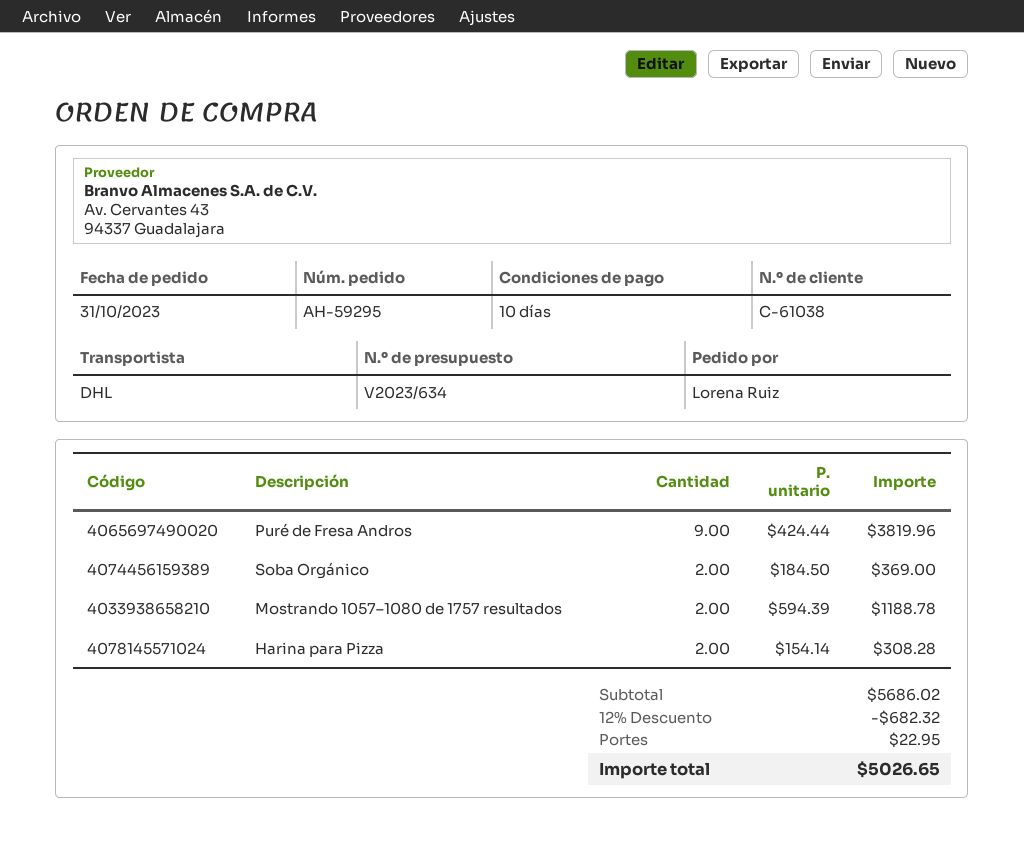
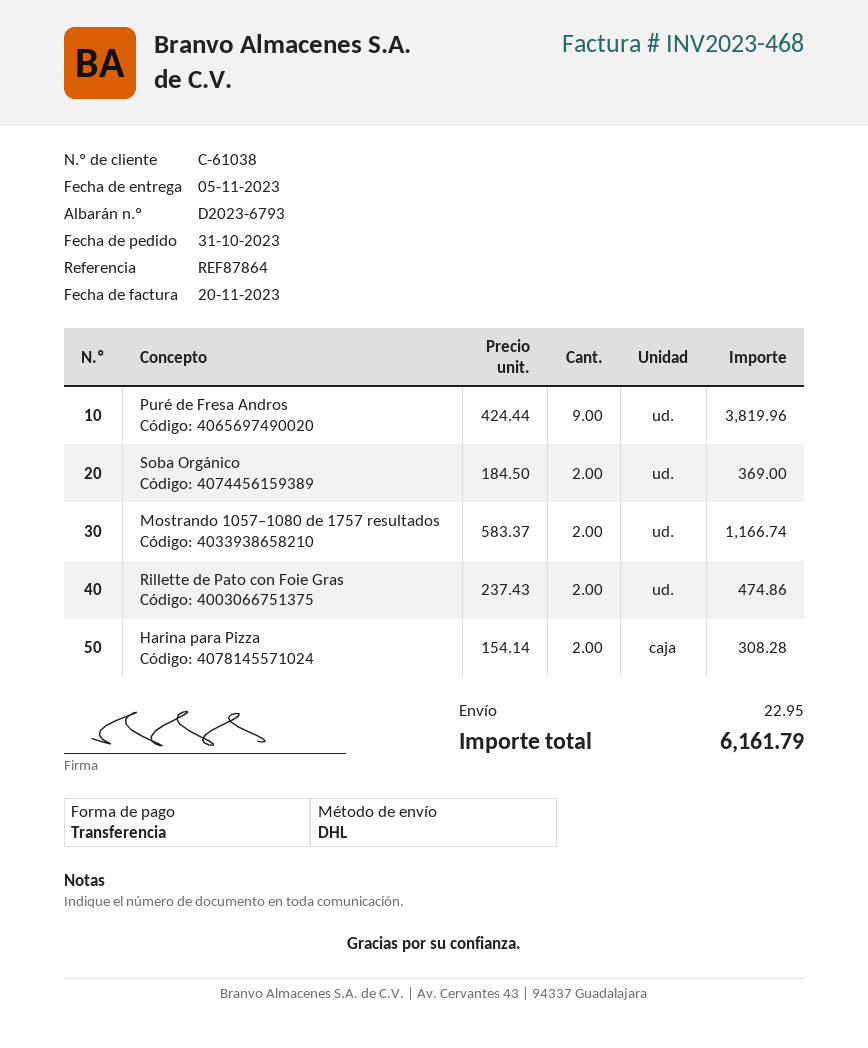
Mostrando 1057–1080 de 1757 resultados: 2 x 594.39 = 1188.78 -> 2 x 583.37 = 1166.74
Rillette de Pato con Foie Gras: none -> 2 x 237.43 = 474.86
discount: 12% = 682.32 -> none
total: 5026.65 -> 6161.79

